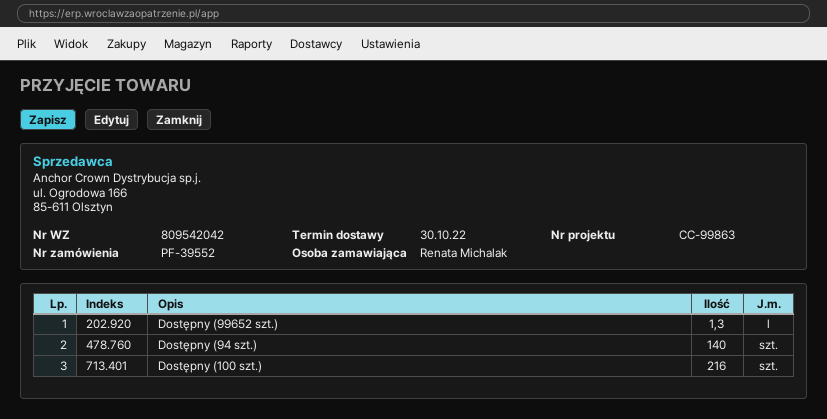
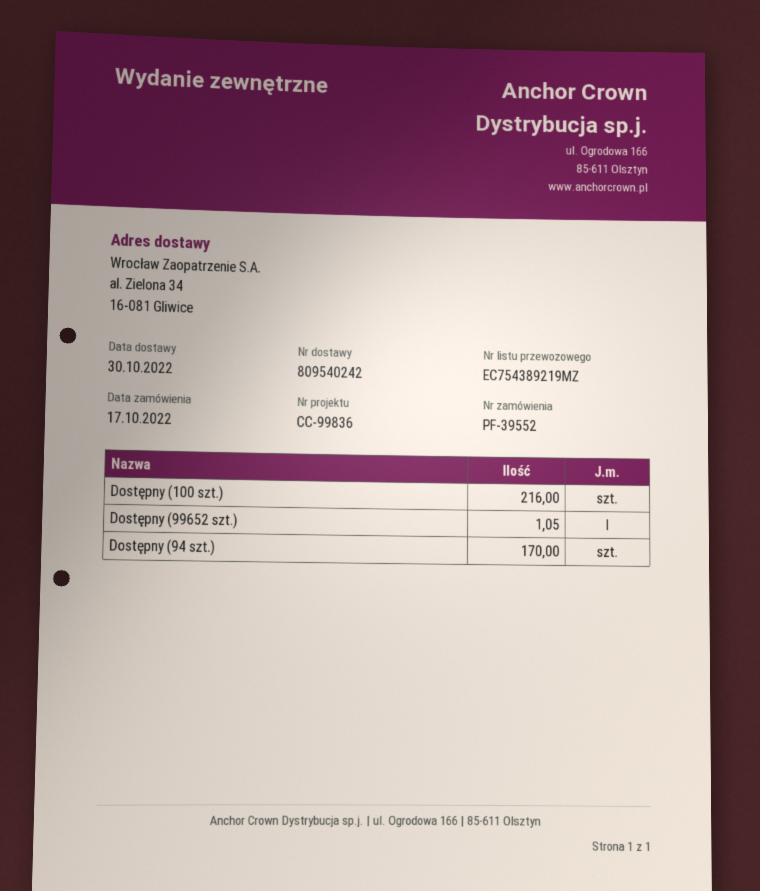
delivery note number: 809542042 -> 809540242
reference: CC-99863 -> CC-99836
Dostępny (99652 szt.): 1.3 -> 1.05
Dostępny (94 szt.): 140 -> 170

